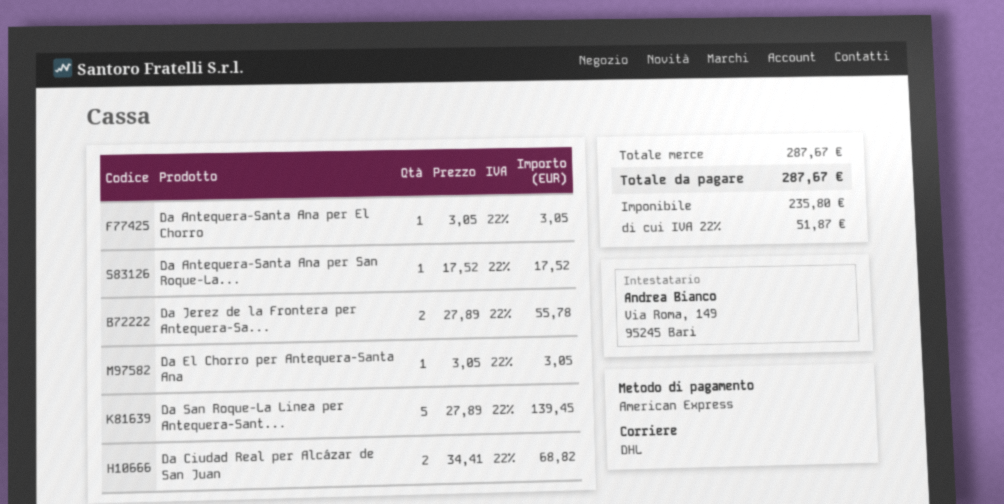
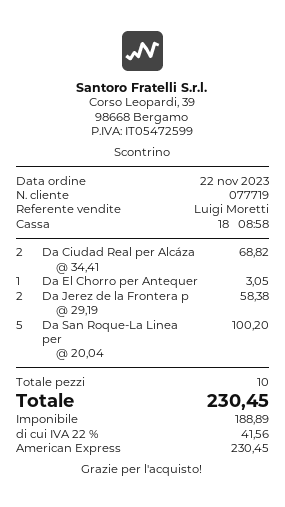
Da Antequera-Santa Ana per El Chorro: 1 x 3.05 = 3.05 -> none
Da Antequera-Santa Ana per San Roque-La...: 1 x 17.52 = 17.52 -> none
Da Jerez de la Frontera per Antequera-Sa...: 2 x 27.89 = 55.78 -> 2 x 29.19 = 58.38
Da San Roque-La Linea per Antequera-Sant...: 5 x 27.89 = 139.45 -> 5 x 20.04 = 100.20
net: 235.80 -> 188.89
tax: 22% = 51.87 -> 22% = 41.56
total: 287.67 -> 230.45

